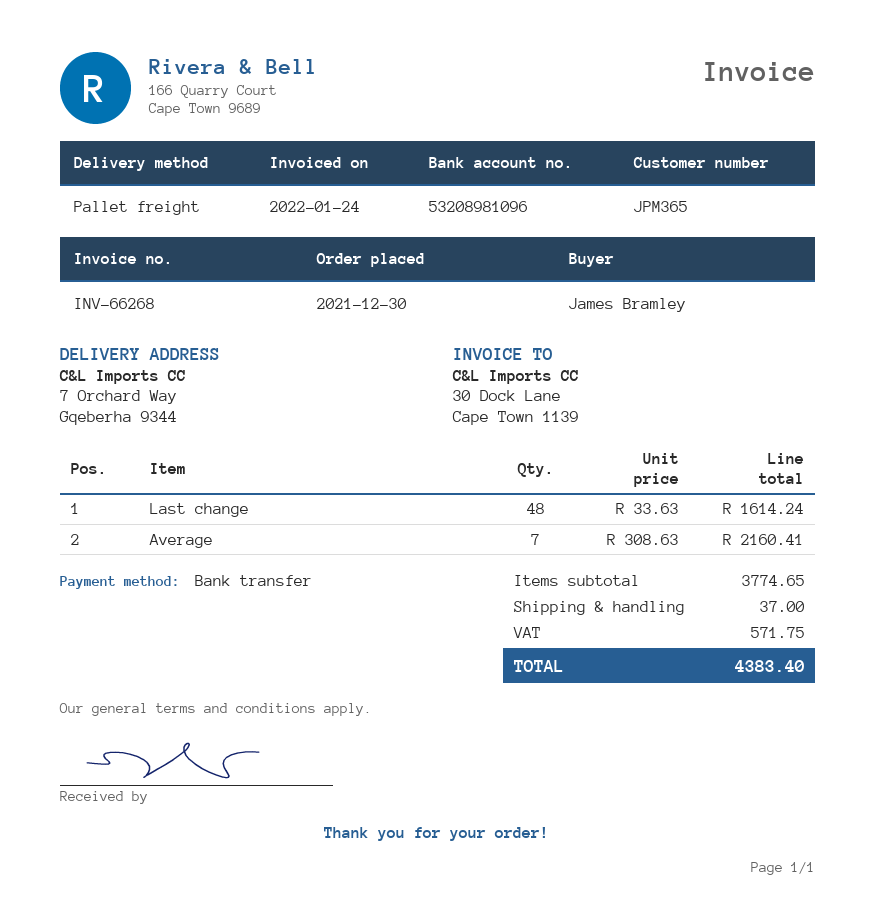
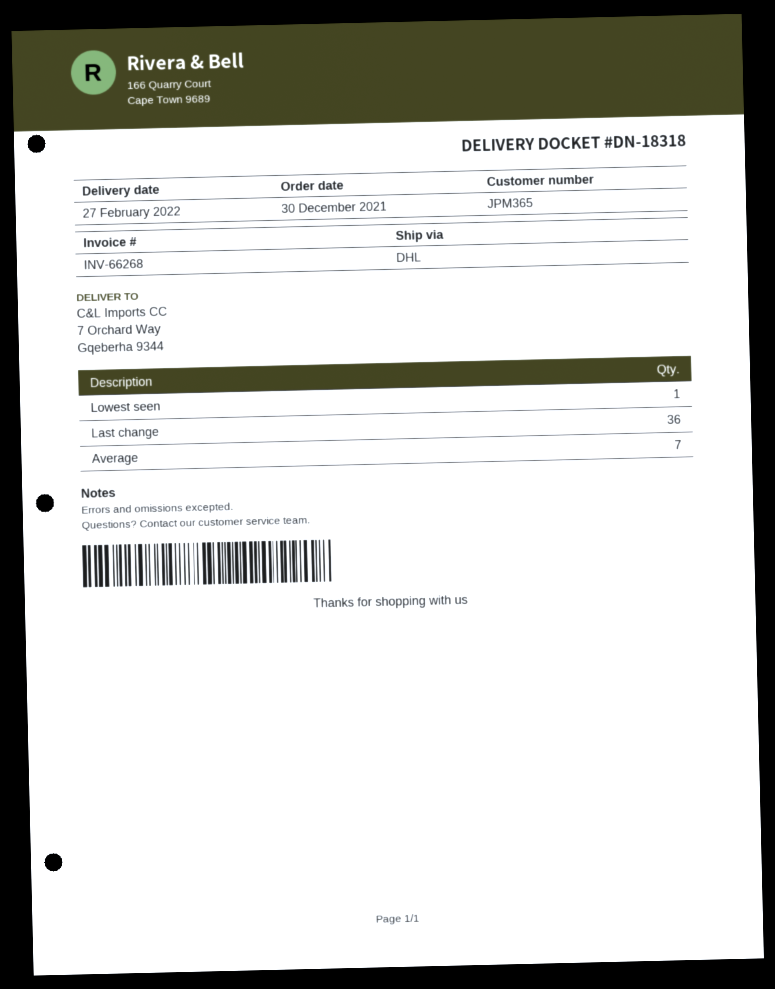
shipping method: pallet freight -> DHL
Last change: 48 -> 36
Lowest seen: none -> 1

